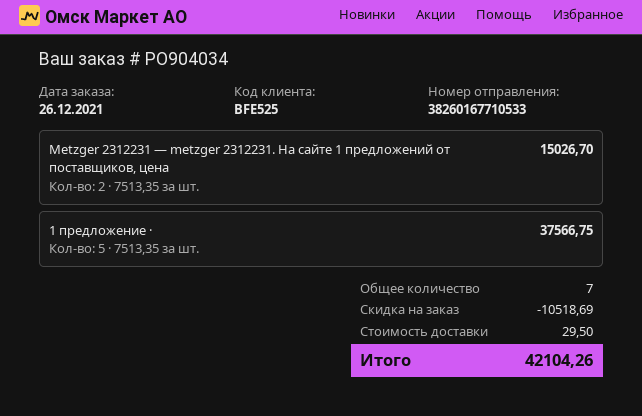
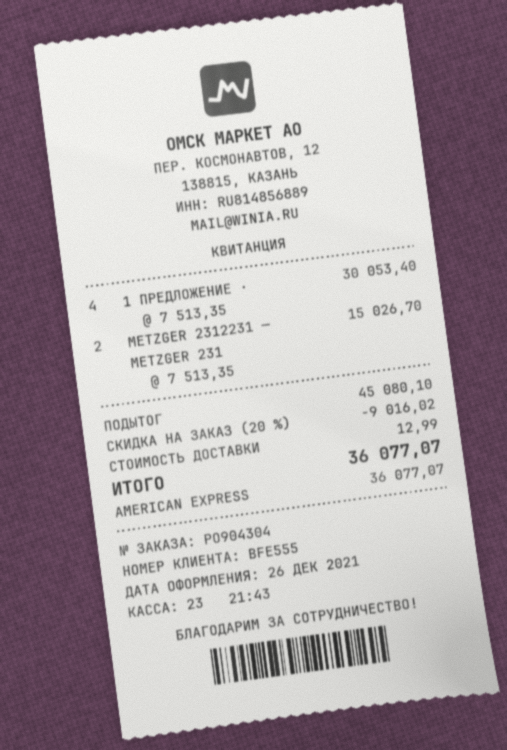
order number: PO904034 -> PO904304
customer number: BFE525 -> BFE555
1 предложение ·: 5 x 7513.35 = 37566.75 -> 4 x 7513.35 = 30053.40
discount: 10518.69 -> 9016.02
shipping: 29.50 -> 12.99
total: 42104.26 -> 36077.07

